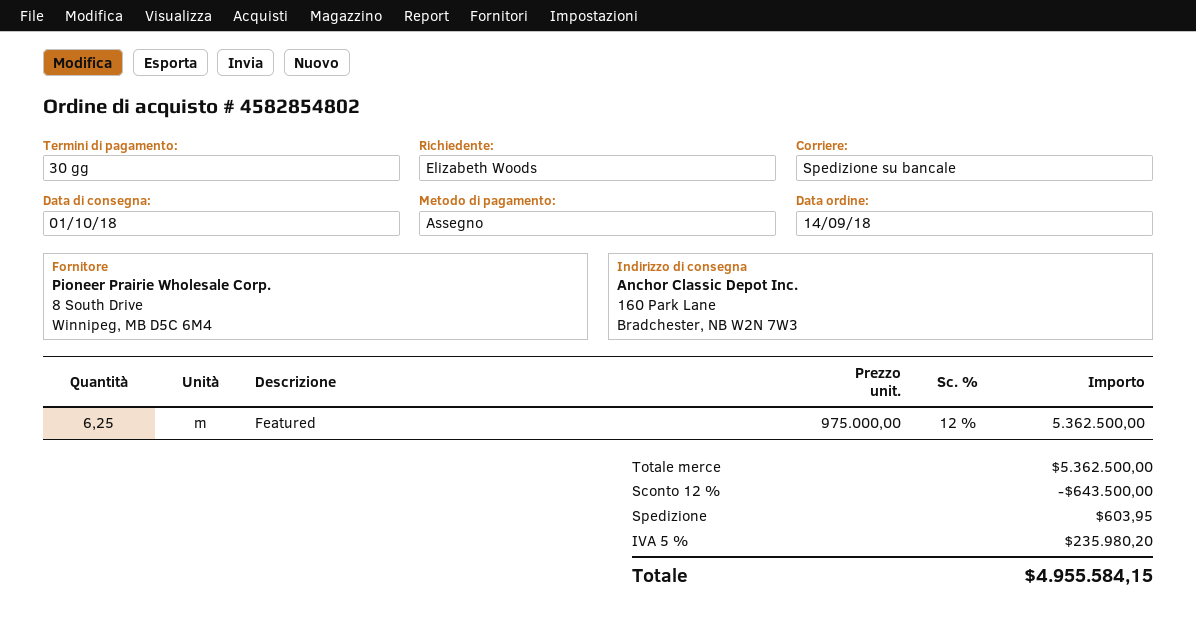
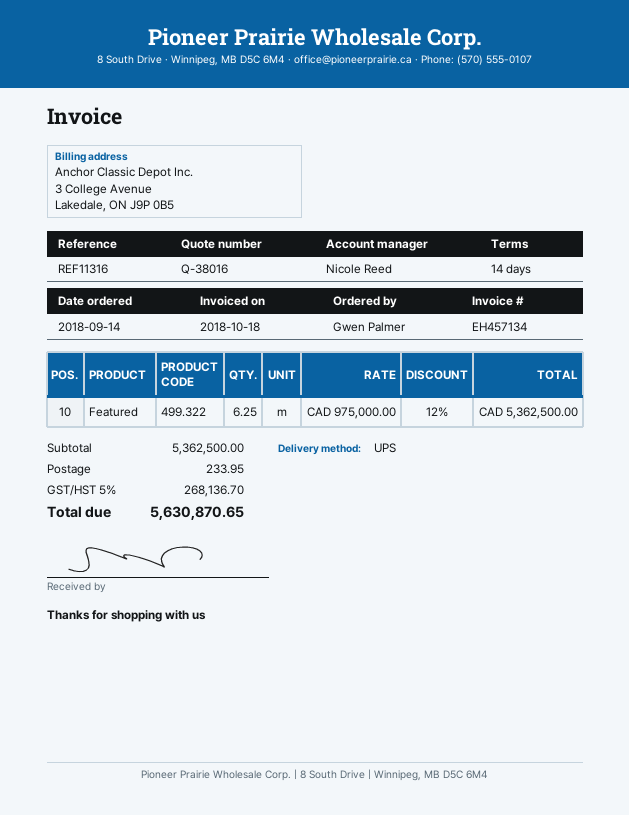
payment terms: 30 days -> 14 days
ordered by: Elizabeth Woods -> Gwen Palmer
shipping method: pallet freight -> UPS
discount: 12% = 643500.00 -> none
shipping: 603.95 -> 233.95
tax: 5% = 235980.20 -> 5% = 268136.70
total: 4955584.15 -> 5630870.65

